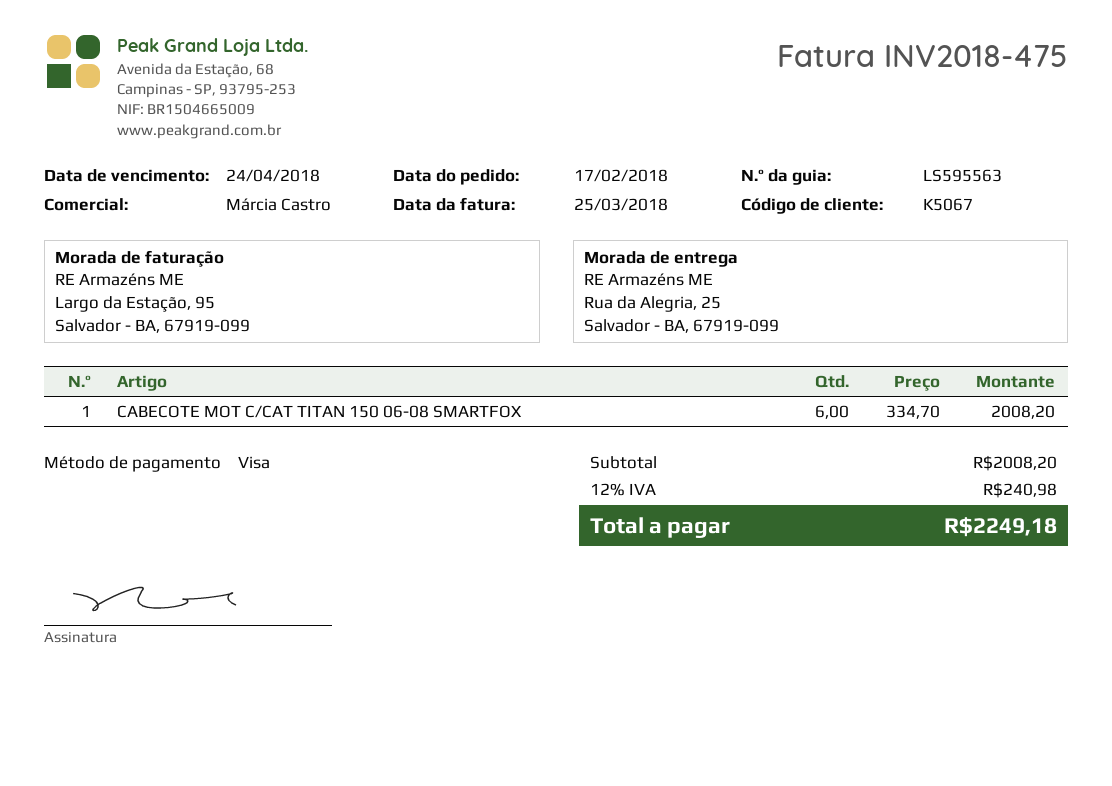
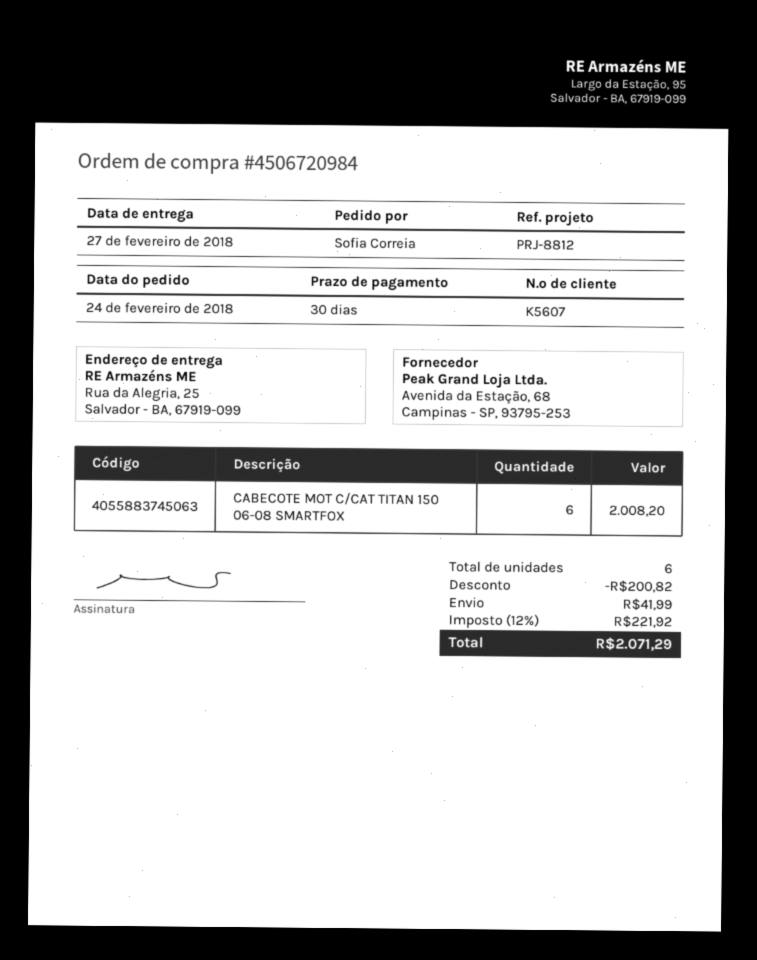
order date: 2018-02-17 -> 2018-02-24
customer number: K5067 -> K5607
discount: none -> 200.82
shipping: none -> 41.99
tax: 12% = 240.98 -> 12% = 221.92
total: 2249.18 -> 2071.29

